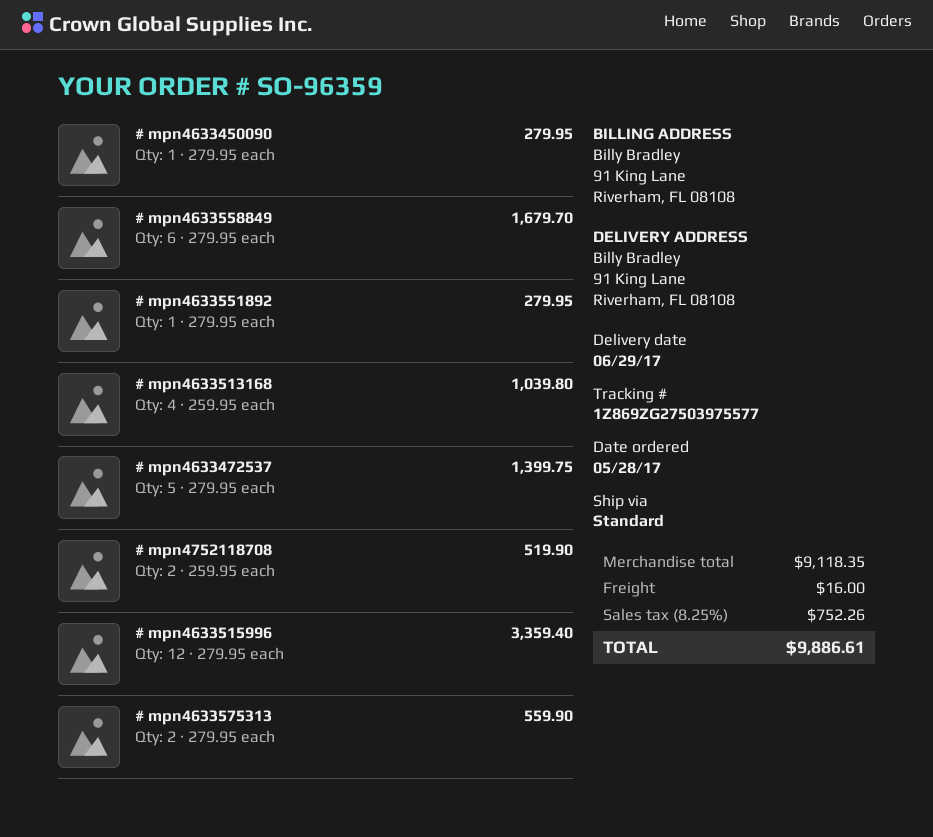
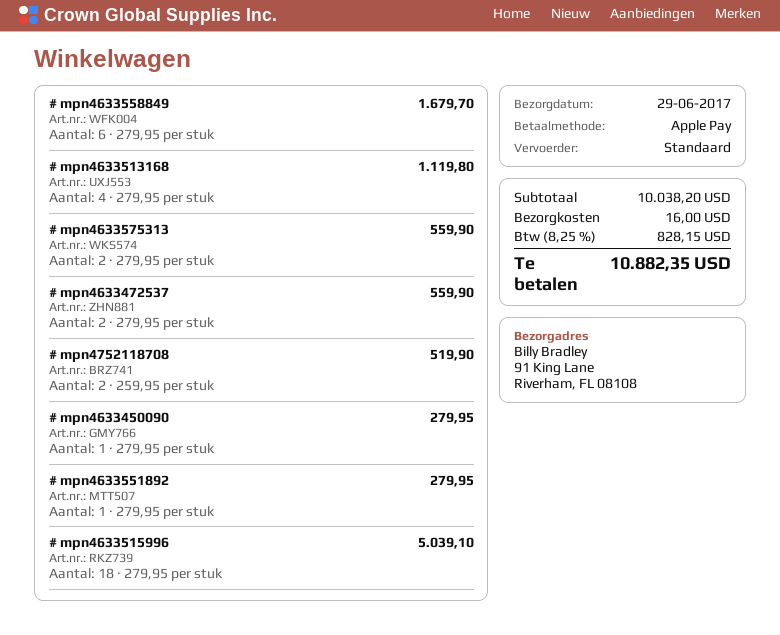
# mpn4633513168: 4 x 259.95 = 1039.80 -> 4 x 279.95 = 1119.80
# mpn4633472537: 5 x 279.95 = 1399.75 -> 2 x 279.95 = 559.90
# mpn4633515996: 12 x 279.95 = 3359.40 -> 18 x 279.95 = 5039.10
subtotal: 9118.35 -> 10038.20
tax: 8.25% = 752.26 -> 8.25% = 828.15
total: 9886.61 -> 10882.35

